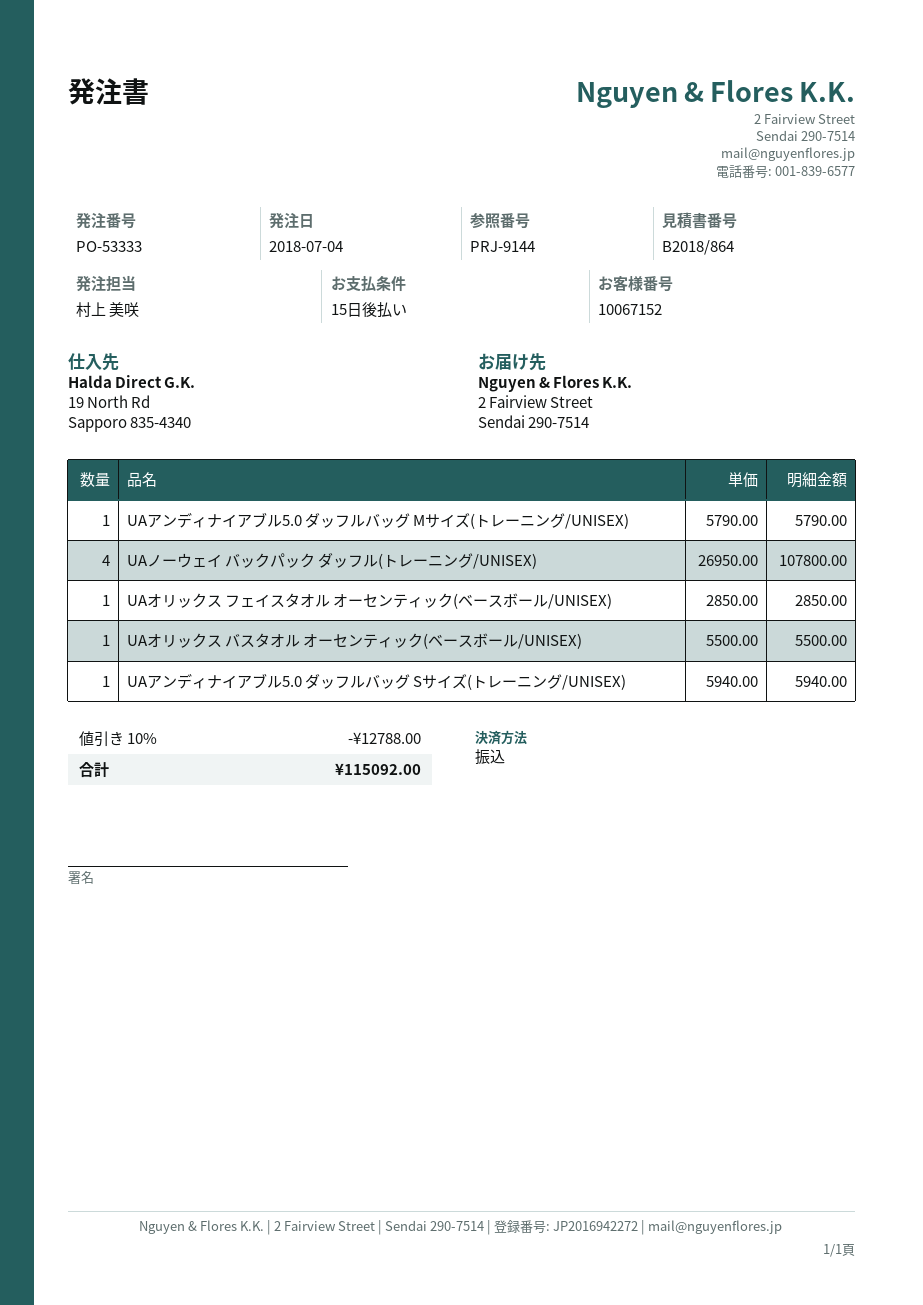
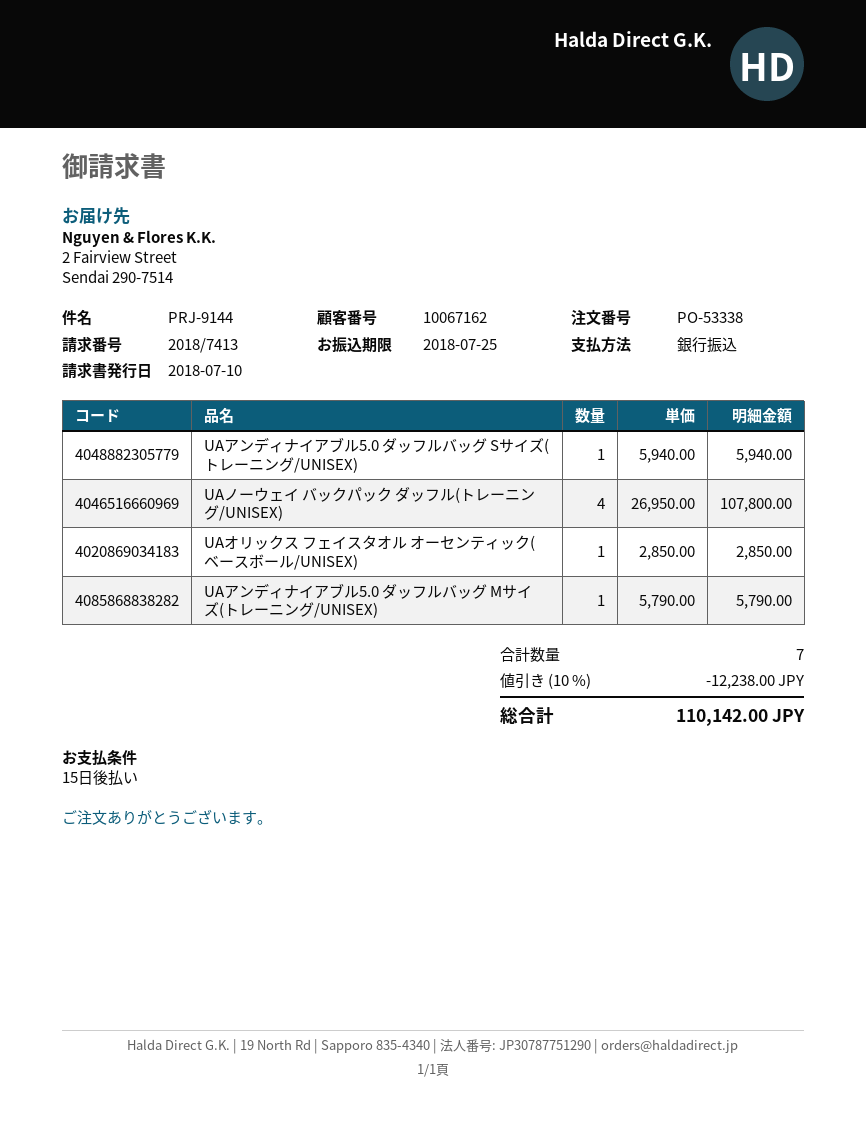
order number: PO-53333 -> PO-53338
customer number: 10067152 -> 10067162
UAオリックス バスタオル オーセンティック(ベースボール/UNISEX): 1 x 5500.00 = 5500.00 -> none
discount: 10% = 12788.00 -> 10% = 12238.00
total: 115092.00 -> 110142.00

